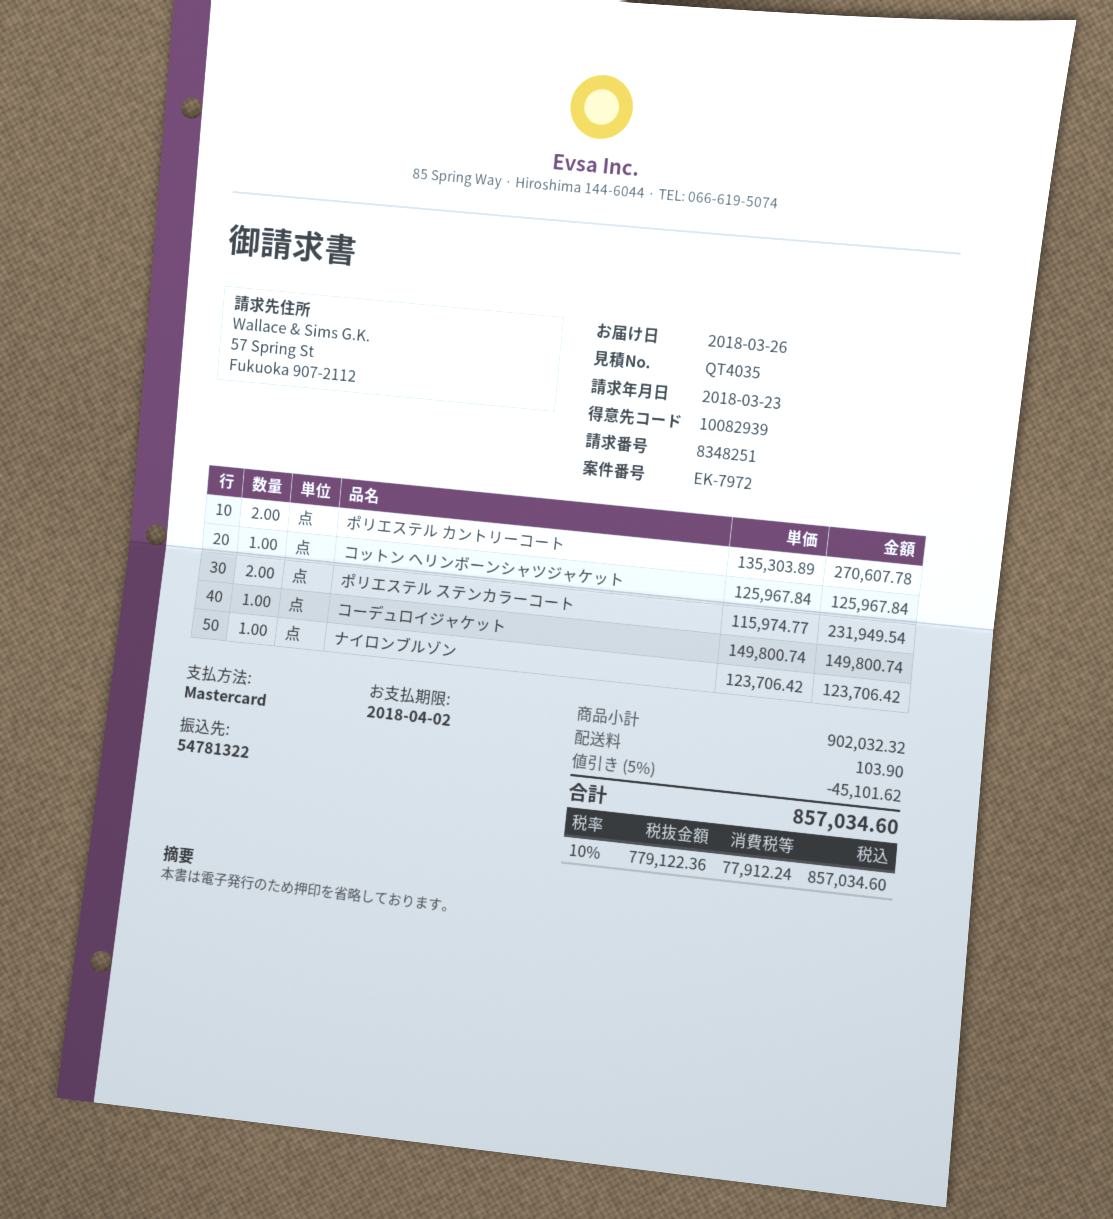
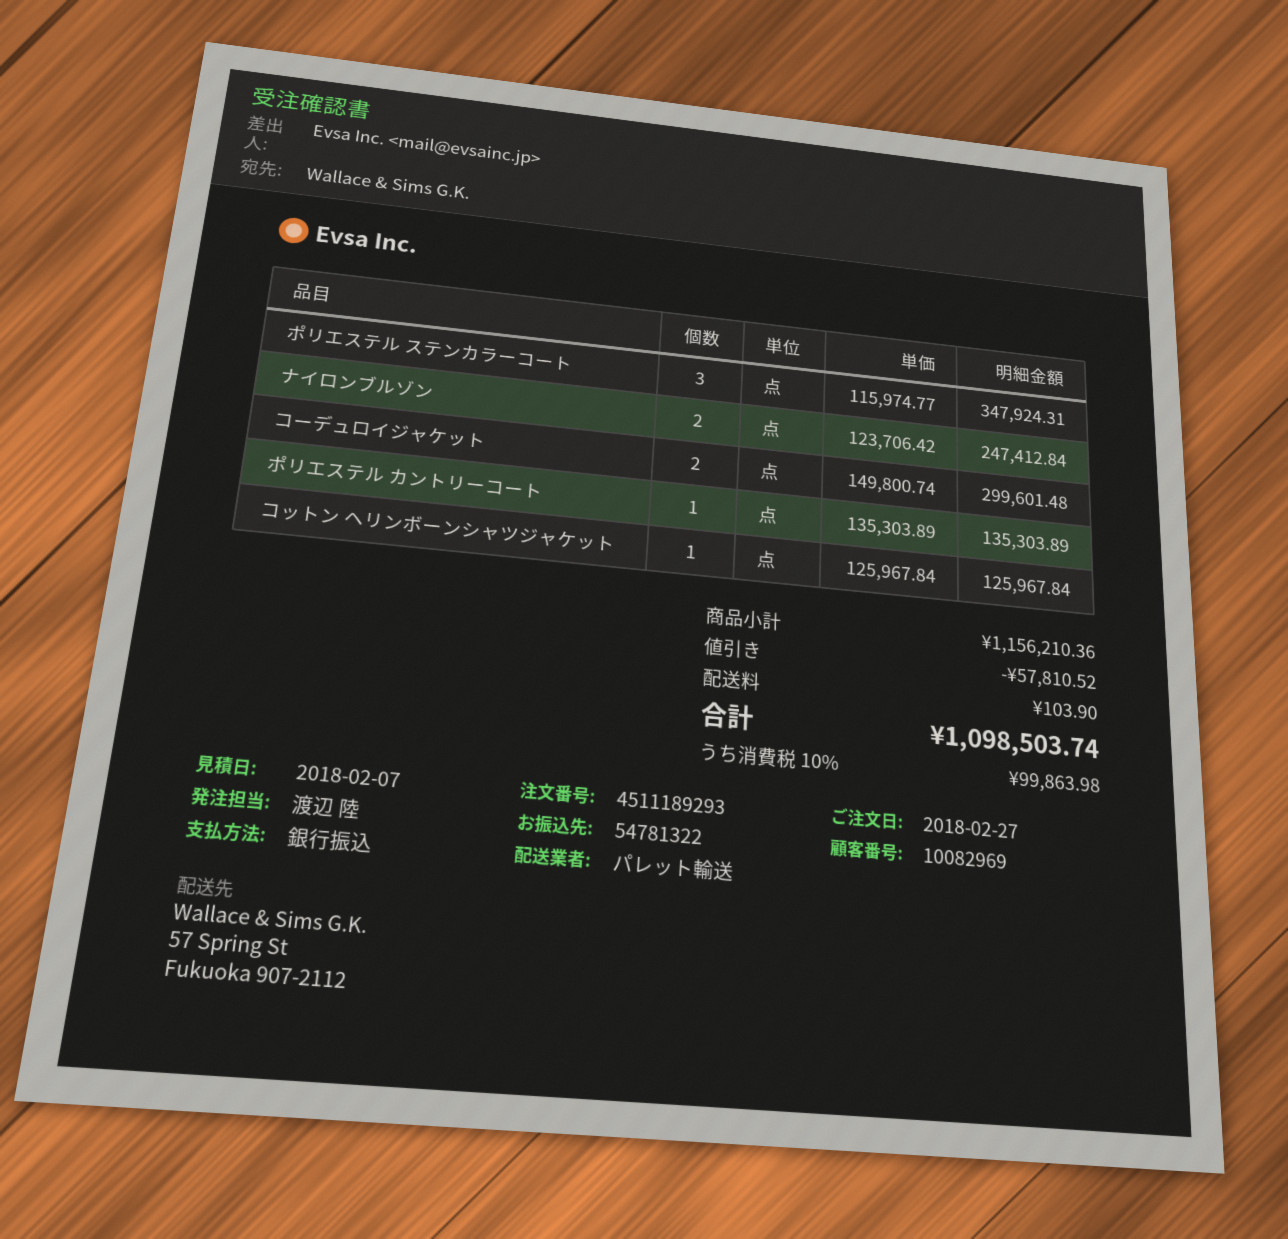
customer number: 10082939 -> 10082969
payment method: Mastercard -> bank transfer
ポリエステル カントリーコート: 2 x 135303.89 = 270607.78 -> 1 x 135303.89 = 135303.89
ポリエステル ステンカラーコート: 2 x 115974.77 = 231949.54 -> 3 x 115974.77 = 347924.31
コーデュロイジャケット: 1 x 149800.74 = 149800.74 -> 2 x 149800.74 = 299601.48
ナイロンブルゾン: 1 x 123706.42 = 123706.42 -> 2 x 123706.42 = 247412.84
subtotal: 902032.32 -> 1156210.36
discount: 45101.62 -> 57810.52
tax: 10% = 77912.24 -> 10% = 99863.98
total: 857034.60 -> 1098503.74

